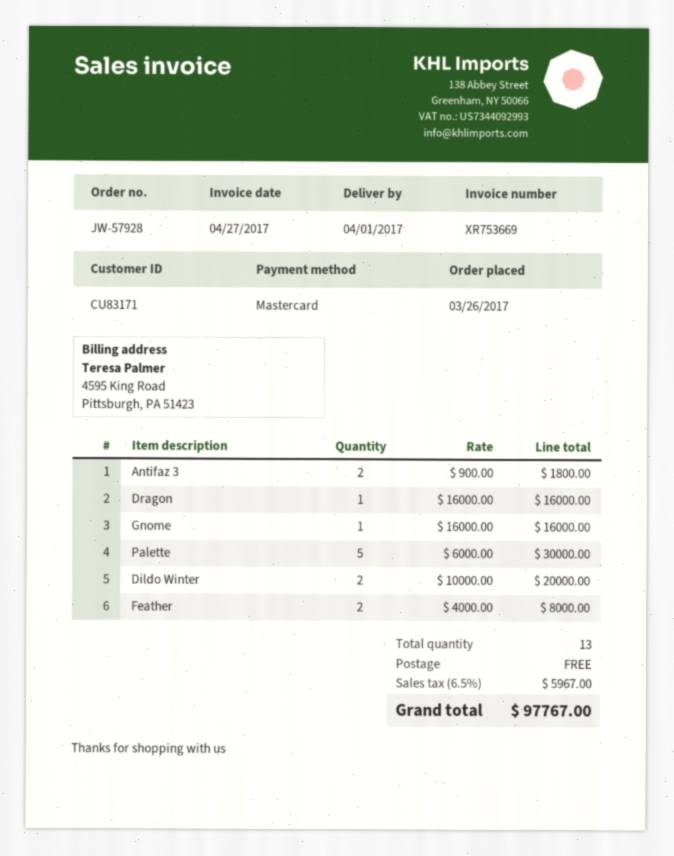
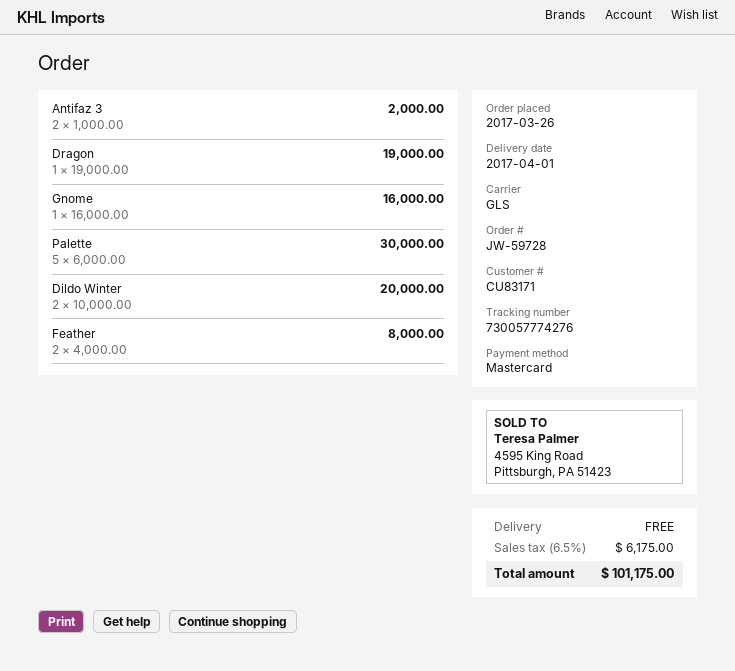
order number: JW-57928 -> JW-59728
Antifaz 3: 2 x 900.00 = 1800.00 -> 2 x 1000.00 = 2000.00
Dragon: 1 x 16000.00 = 16000.00 -> 1 x 19000.00 = 19000.00
tax: 6.5% = 5967.00 -> 6.5% = 6175.00
total: 97767.00 -> 101175.00

